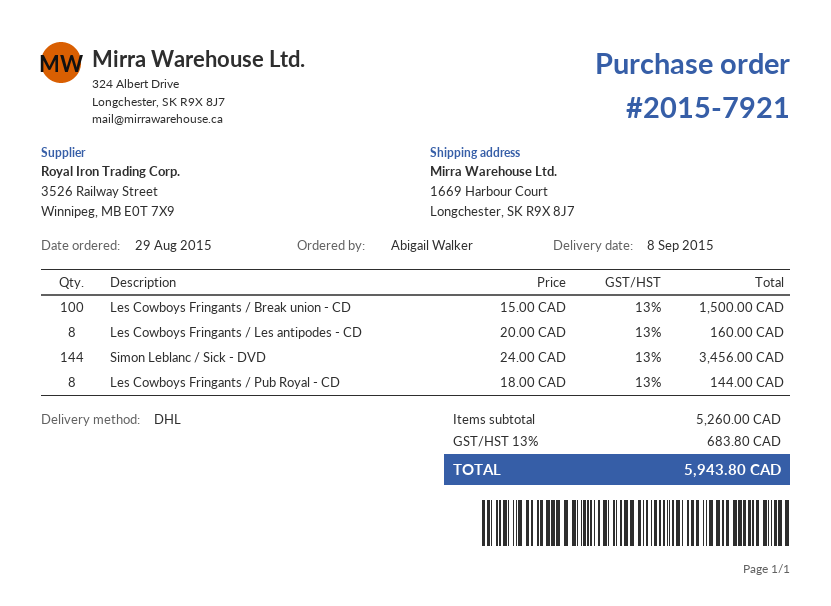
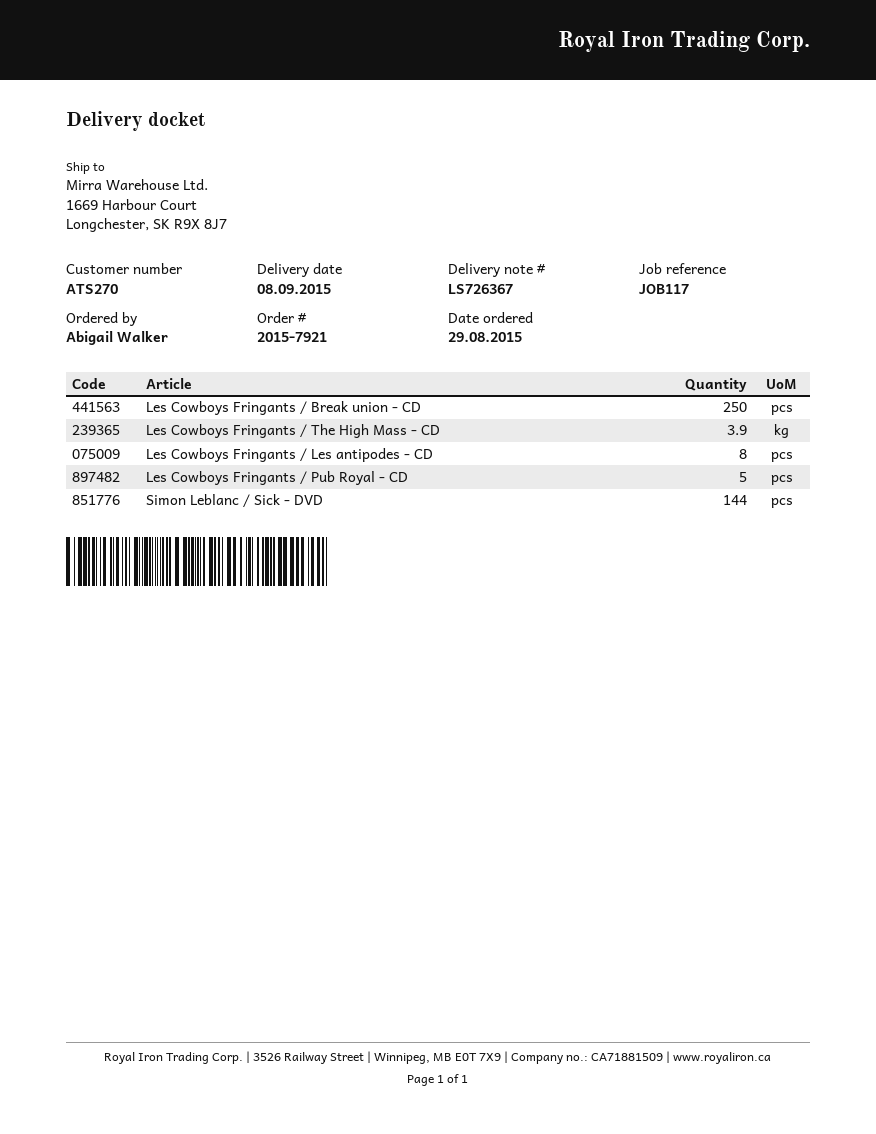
Les Cowboys Fringants / Break union - CD: 100 -> 250
Les Cowboys Fringants / Pub Royal - CD: 8 -> 5
Les Cowboys Fringants / The High Mass - CD: none -> 3.9

